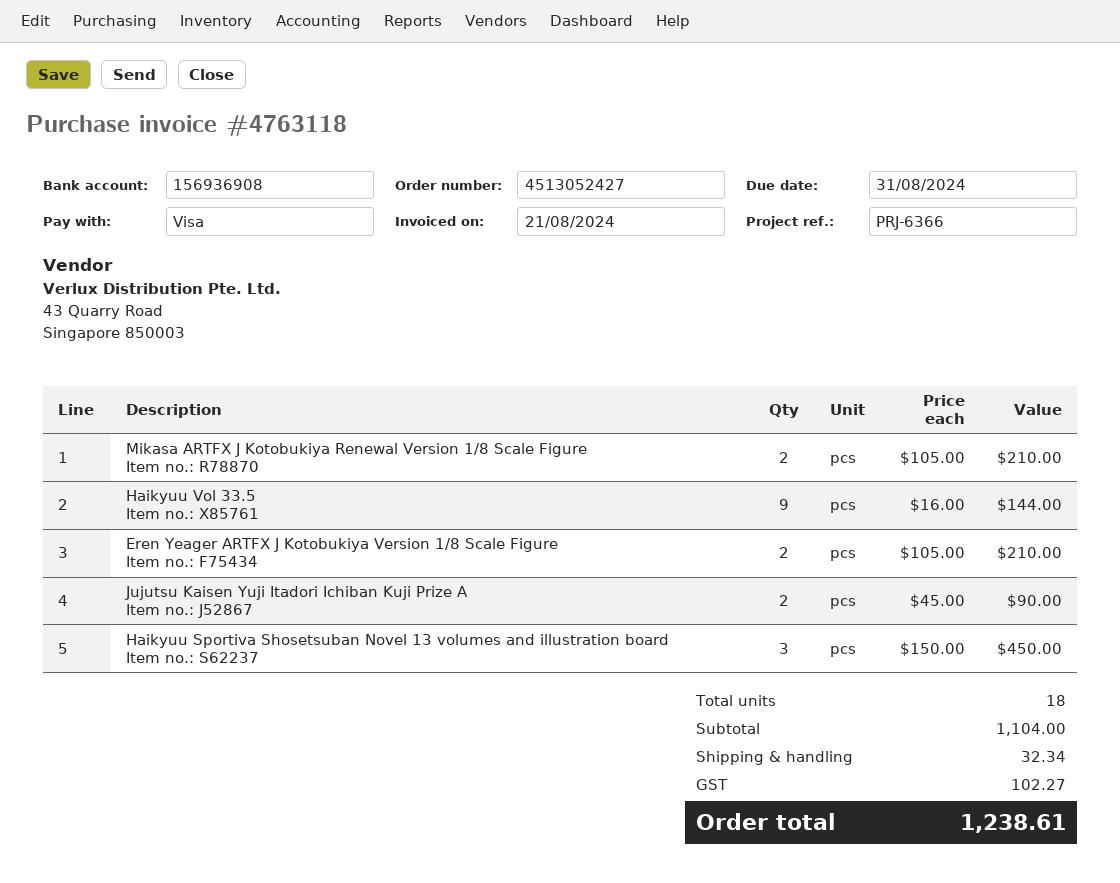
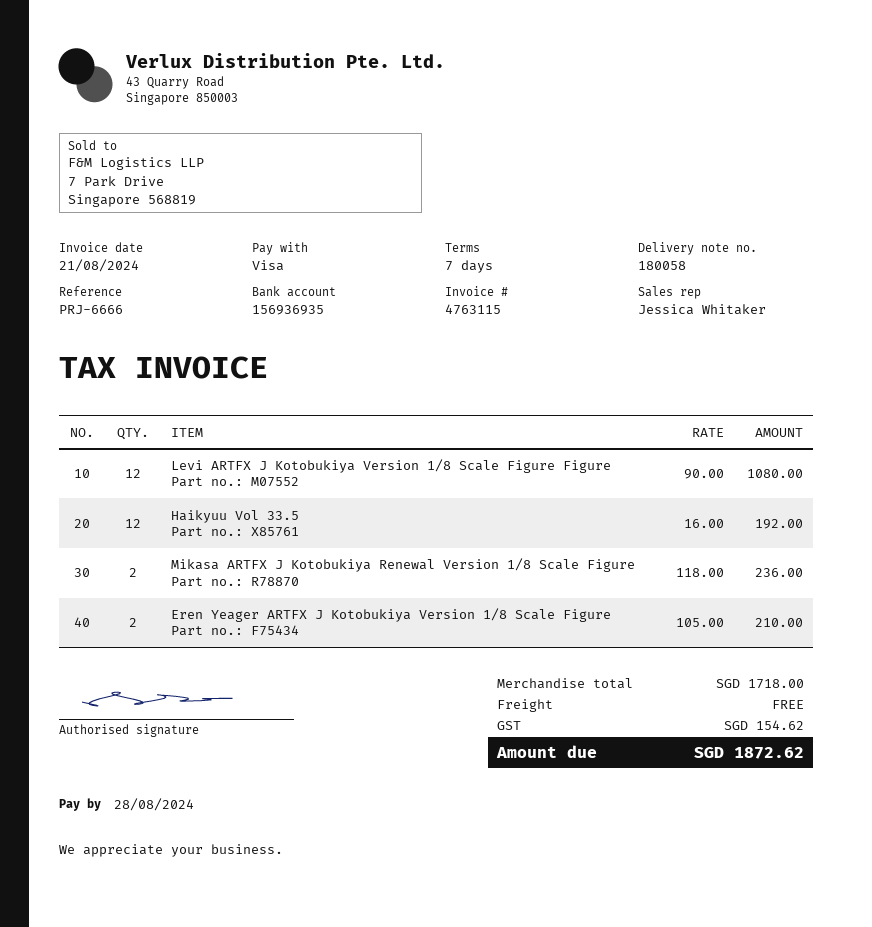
invoice number: 4763118 -> 4763115
due date: 2024-08-31 -> 2024-08-28
reference: PRJ-6366 -> PRJ-6666
bank account: 156936908 -> 156936935
Mikasa ARTFX J Kotobukiya Renewal Version 1/8 Scale Figure: 2 x 105.00 = 210.00 -> 2 x 118.00 = 236.00
Haikyuu Vol 33.5: 9 x 16.00 = 144.00 -> 12 x 16.00 = 192.00
Jujutsu Kaisen Yuji Itadori Ichiban Kuji Prize A: 2 x 45.00 = 90.00 -> none
Haikyuu Sportiva Shosetsuban Novel 13 volumes and illustration board: 3 x 150.00 = 450.00 -> none
Levi ARTFX J Kotobukiya Version 1/8 Scale Figure Figure: none -> 12 x 90.00 = 1080.00
subtotal: 1104.00 -> 1718.00
shipping: 32.34 -> 0.00
tax: 102.27 -> 154.62
total: 1238.61 -> 1872.62

